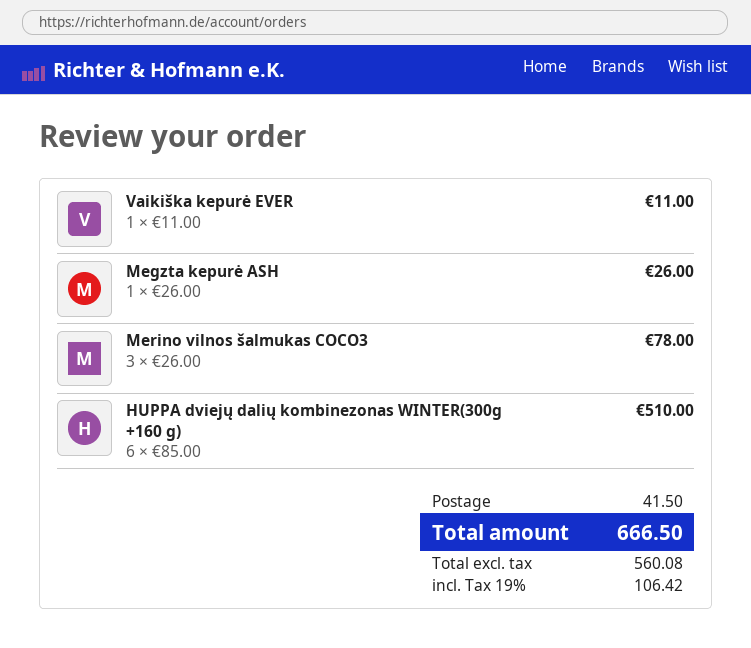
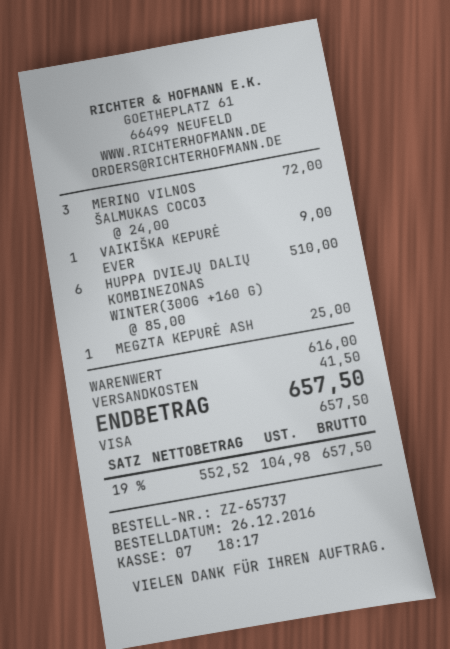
Vaikiška kepurė EVER: 1 x 11.00 = 11.00 -> 1 x 9.00 = 9.00
Megzta kepurė ASH: 1 x 26.00 = 26.00 -> 1 x 25.00 = 25.00
Merino vilnos šalmukas COCO3: 3 x 26.00 = 78.00 -> 3 x 24.00 = 72.00
net: 560.08 -> 552.52
tax: 19% = 106.42 -> 19% = 104.98
total: 666.50 -> 657.50

